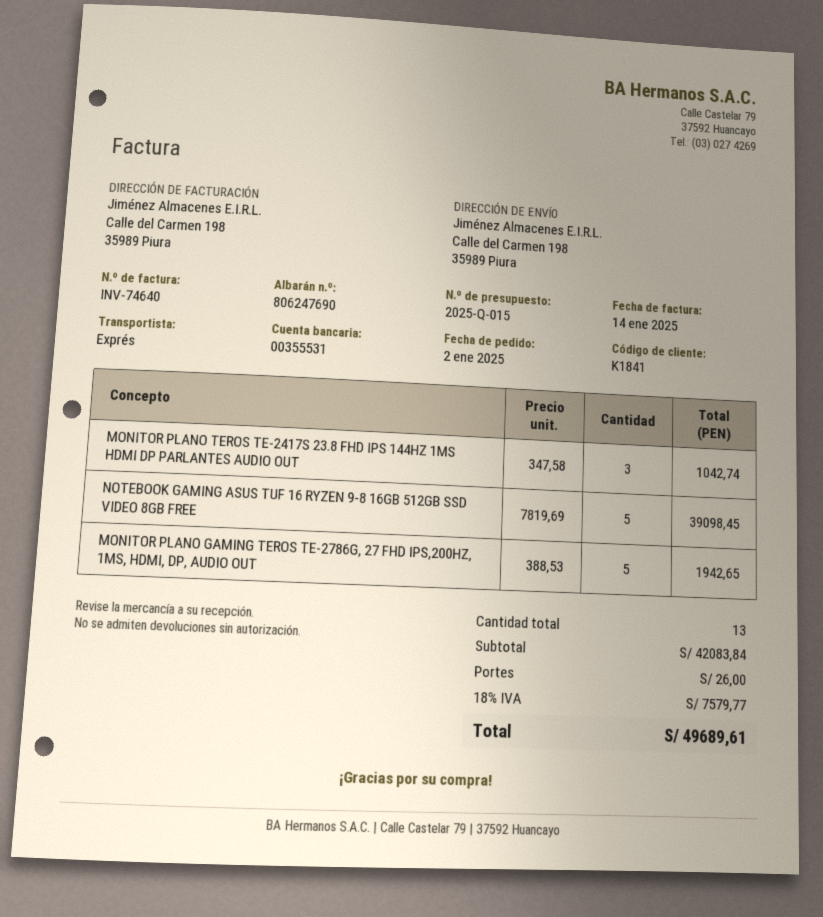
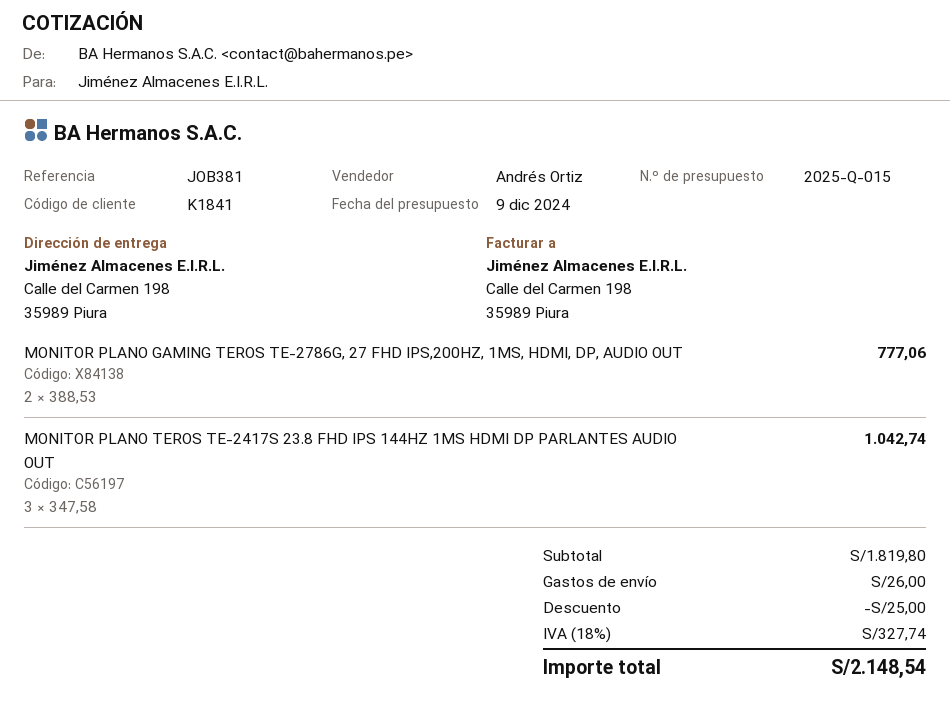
NOTEBOOK GAMING ASUS TUF 16 RYZEN 9-8 16GB 512GB SSD VIDEO 8GB FREE: 5 x 7819.69 = 39098.45 -> none
MONITOR PLANO GAMING TEROS TE-2786G, 27 FHD IPS,200HZ, 1MS, HDMI, DP, AUDIO OUT: 5 x 388.53 = 1942.65 -> 2 x 388.53 = 777.06
subtotal: 42083.84 -> 1819.80
discount: none -> 25.00
tax: 18% = 7579.77 -> 18% = 327.74
total: 49689.61 -> 2148.54

